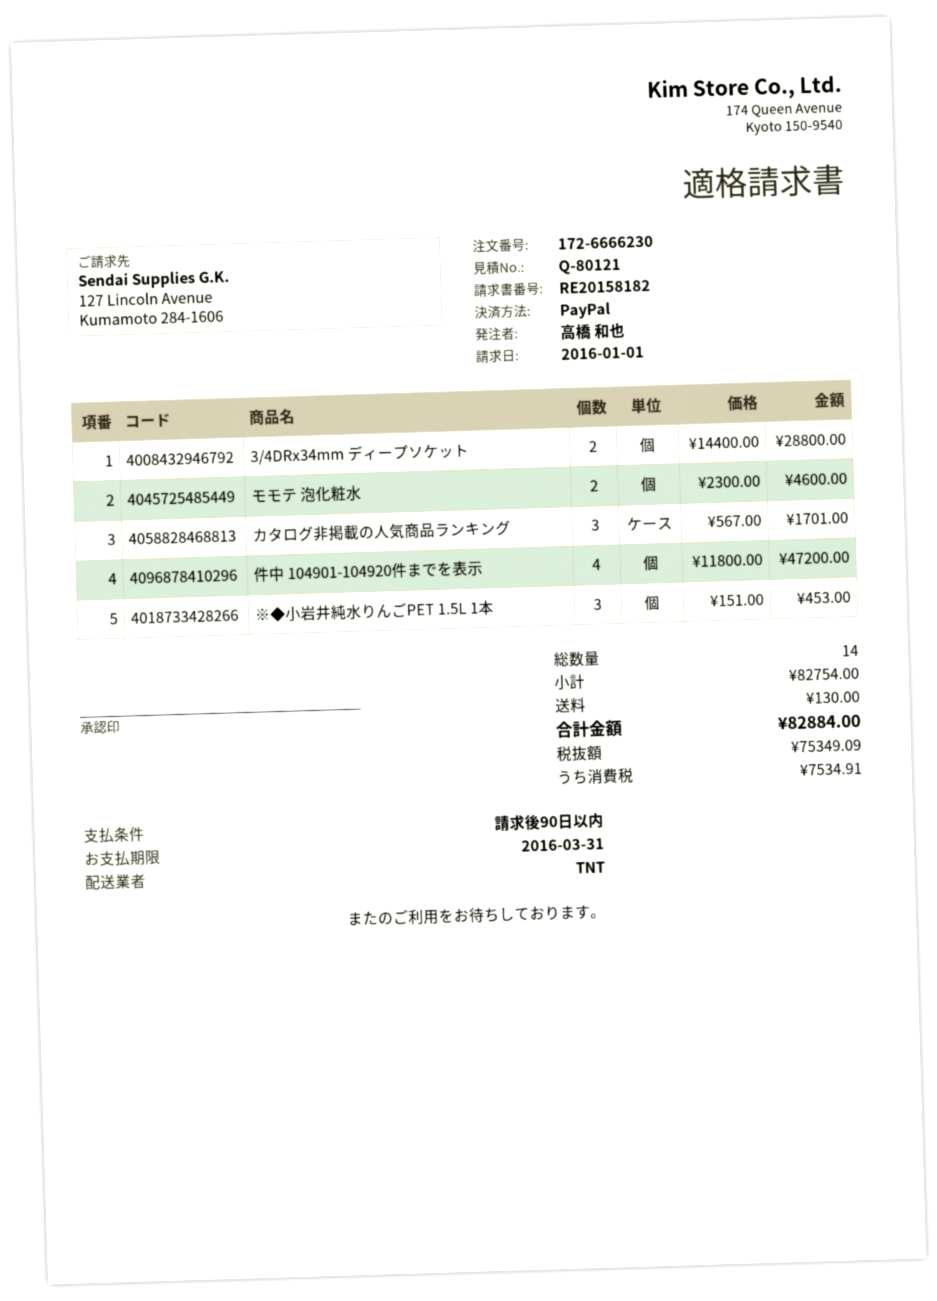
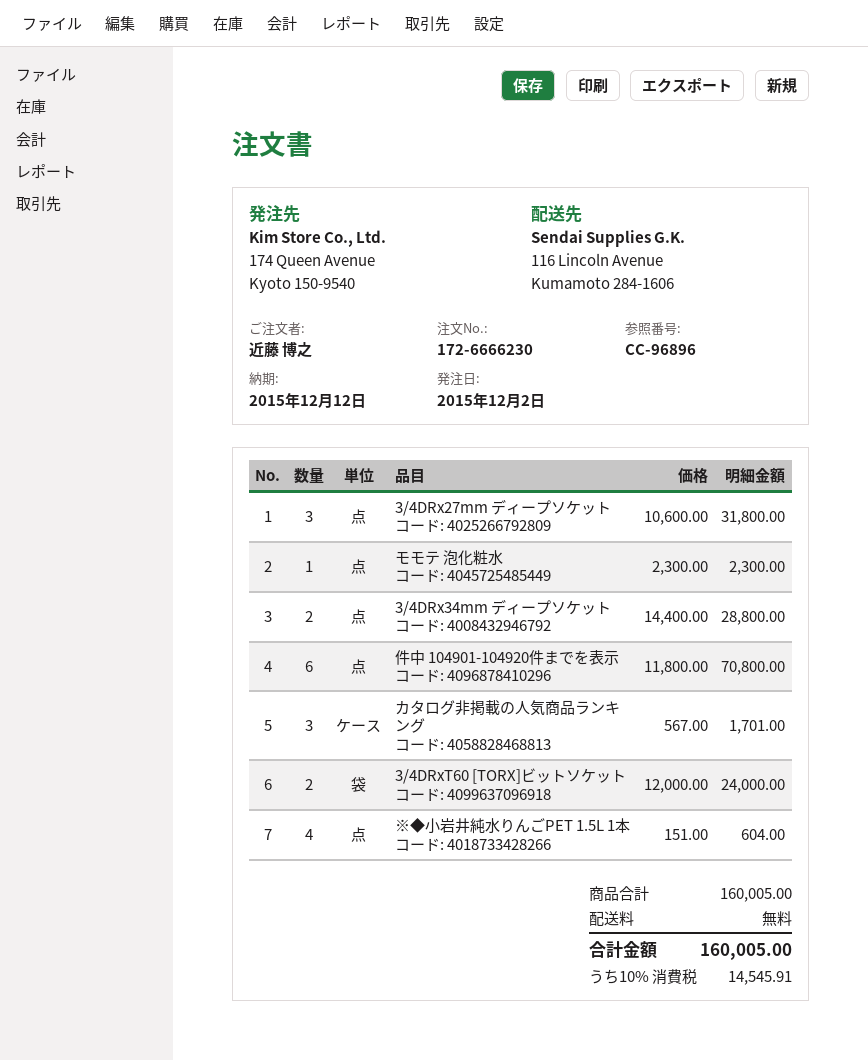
ordered by: 高橋 和也 -> 近藤 博之
モモテ 泡化粧水: 2 x 2300.00 = 4600.00 -> 1 x 2300.00 = 2300.00
件中 104901-104920件までを表示: 4 x 11800.00 = 47200.00 -> 6 x 11800.00 = 70800.00
※◆小岩井純水りんごPET 1.5L 1本: 3 x 151.00 = 453.00 -> 4 x 151.00 = 604.00
3/4DRx27mm ディープソケット: none -> 3 x 10600.00 = 31800.00
3/4DRxT60 [TORX]ビットソケット: none -> 2 x 12000.00 = 24000.00
subtotal: 82754.00 -> 160005.00
shipping: 130.00 -> 0.00
tax: 7534.91 -> 14545.91
total: 82884.00 -> 160005.00

